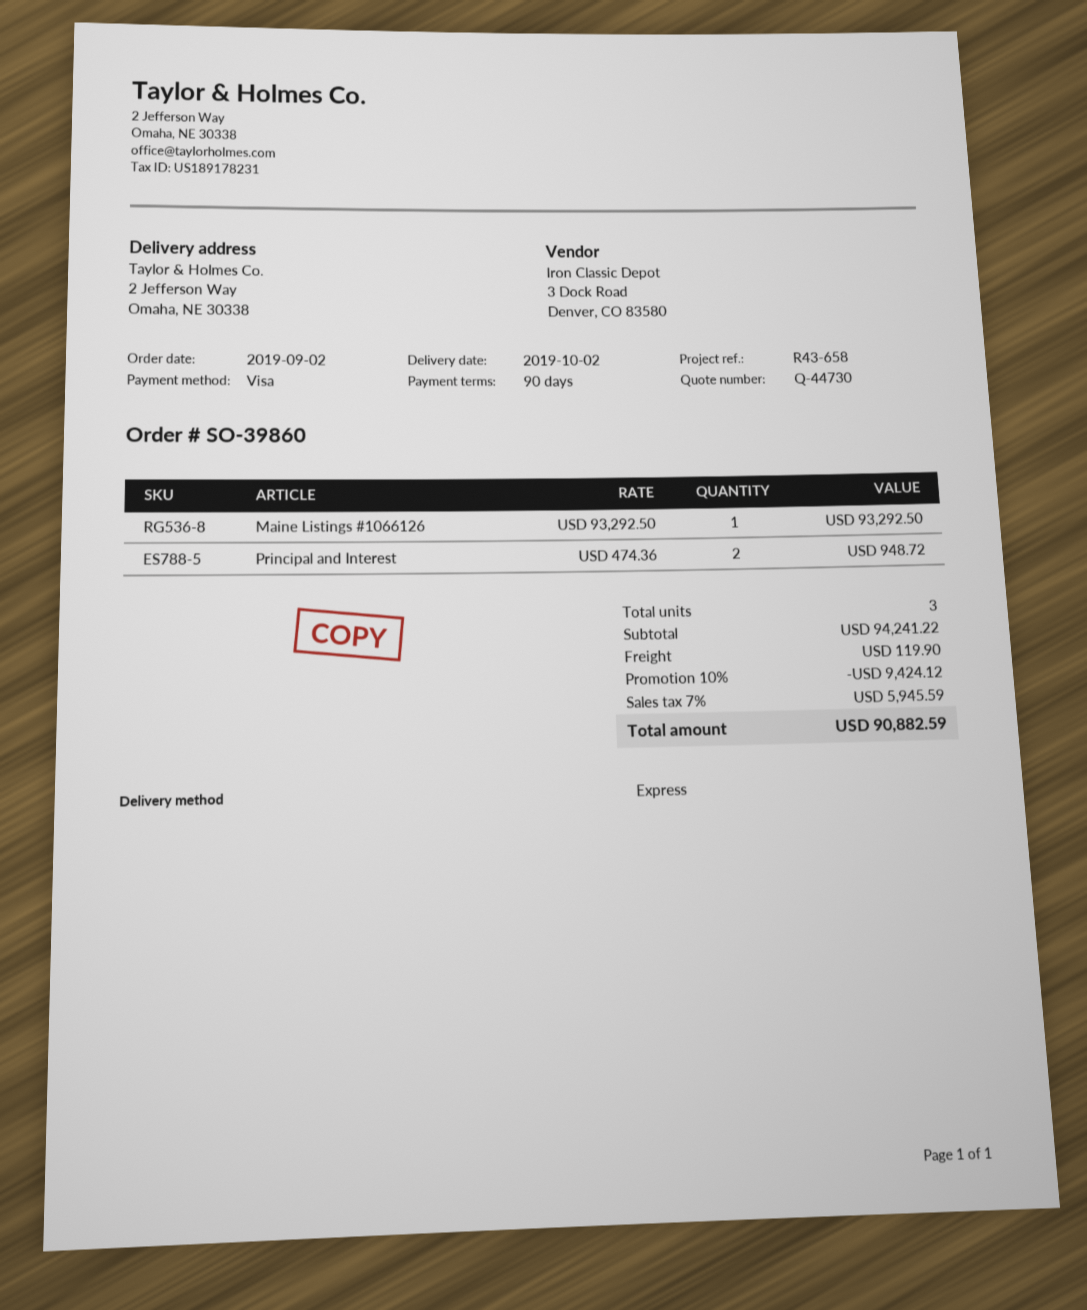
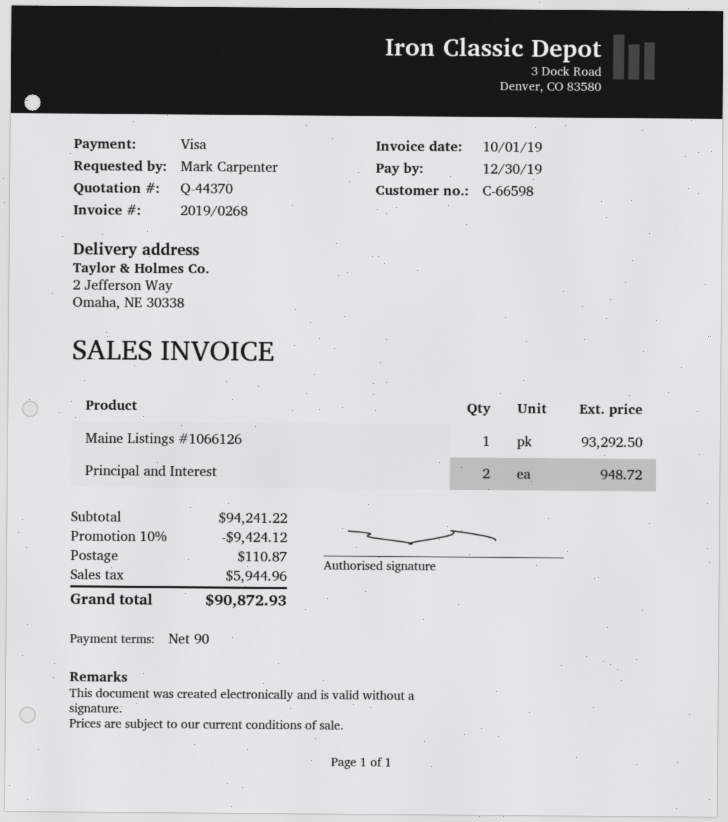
quote number: Q-44730 -> Q-44370
shipping: 119.90 -> 110.87
tax: 5945.59 -> 5944.96
total: 90882.59 -> 90872.93

